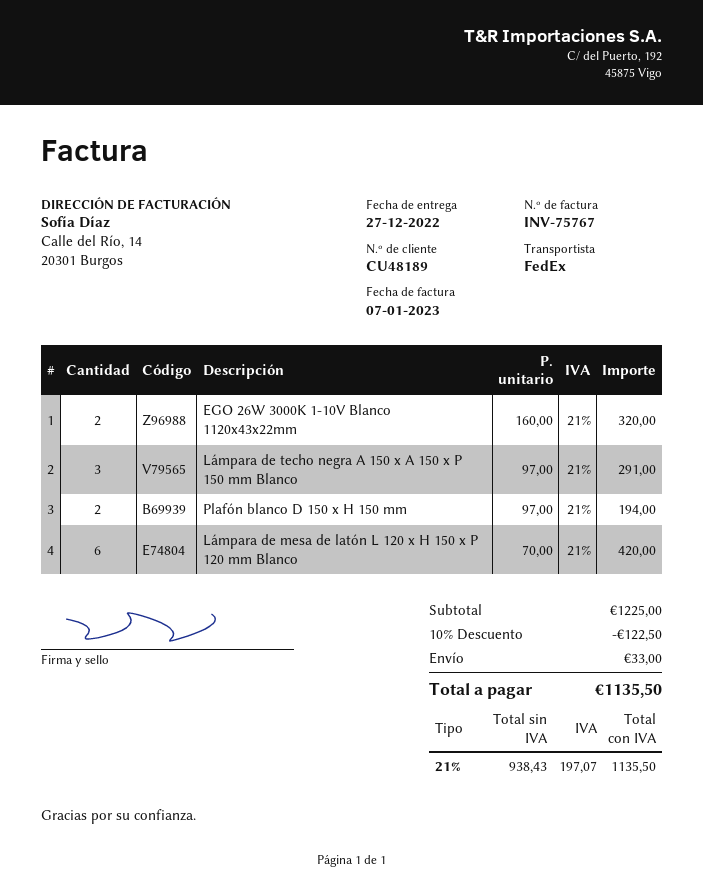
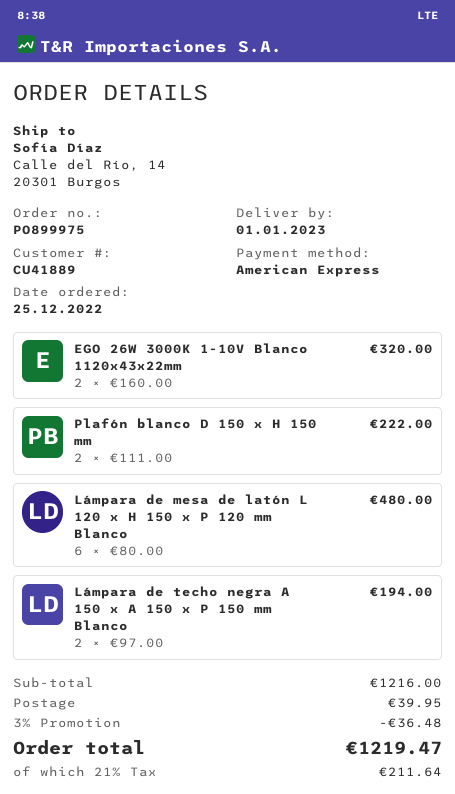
delivery date: 2022-12-27 -> 2023-01-01
customer number: CU48189 -> CU41889
Lámpara de techo negra A 150 x A 150 x P 150 mm Blanco: 3 x 97.00 = 291.00 -> 2 x 97.00 = 194.00
Plafón blanco D 150 x H 150 mm: 2 x 97.00 = 194.00 -> 2 x 111.00 = 222.00
Lámpara de mesa de latón L 120 x H 150 x P 120 mm Blanco: 6 x 70.00 = 420.00 -> 6 x 80.00 = 480.00
subtotal: 1225.00 -> 1216.00
discount: 10% = 122.50 -> 3% = 36.48
shipping: 33.00 -> 39.95
tax: 21% = 197.07 -> 21% = 211.64
total: 1135.50 -> 1219.47

